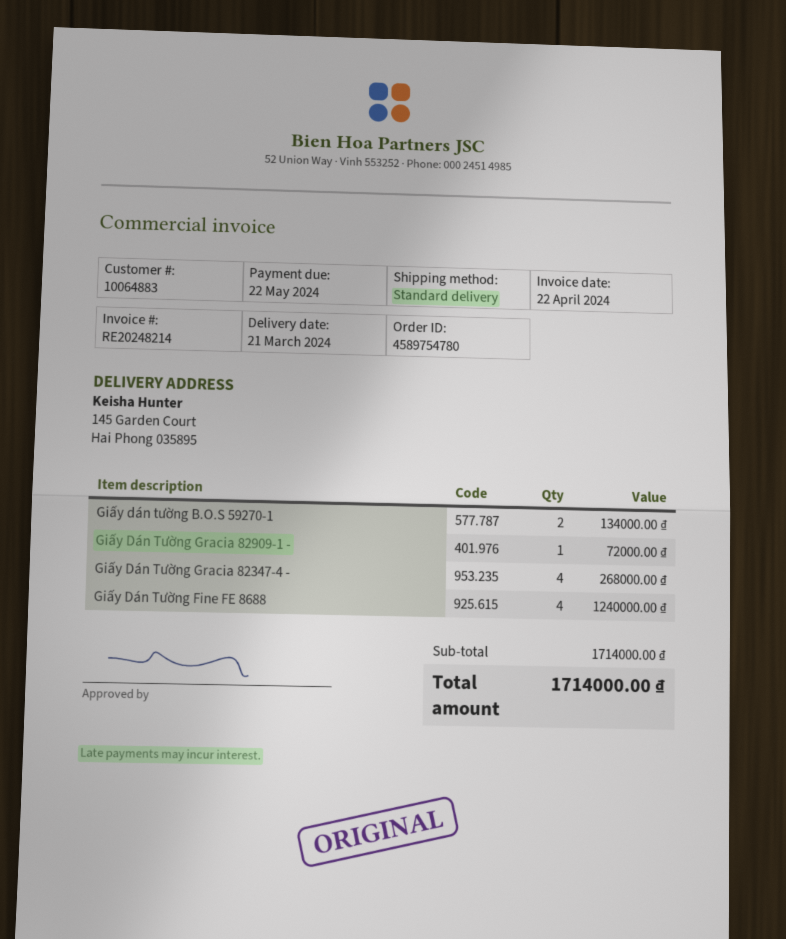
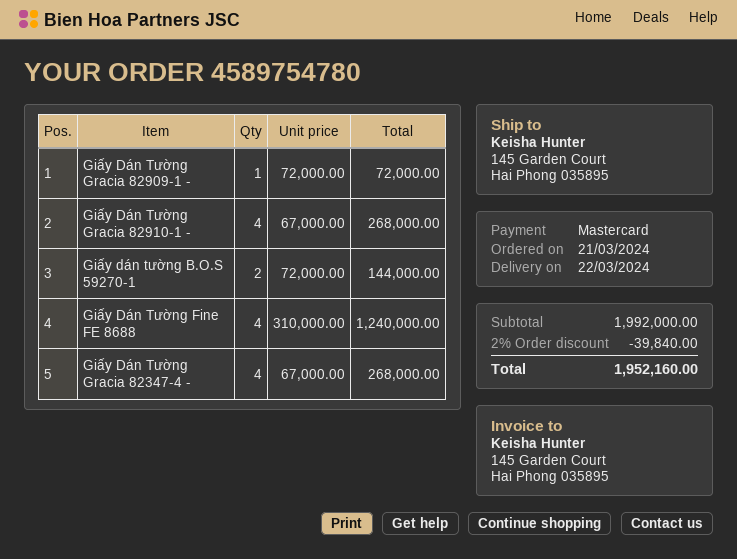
delivery date: 2024-03-21 -> 2024-03-22
Giấy dán tường B.O.S 59270-1: 2 for 134000.00 -> 2 for 144000.00
Giấy Dán Tường Gracia 82910-1 -: none -> 4 for 268000.00
subtotal: 1714000.00 -> 1992000.00
discount: none -> 2% = 39840.00
total: 1714000.00 -> 1952160.00

